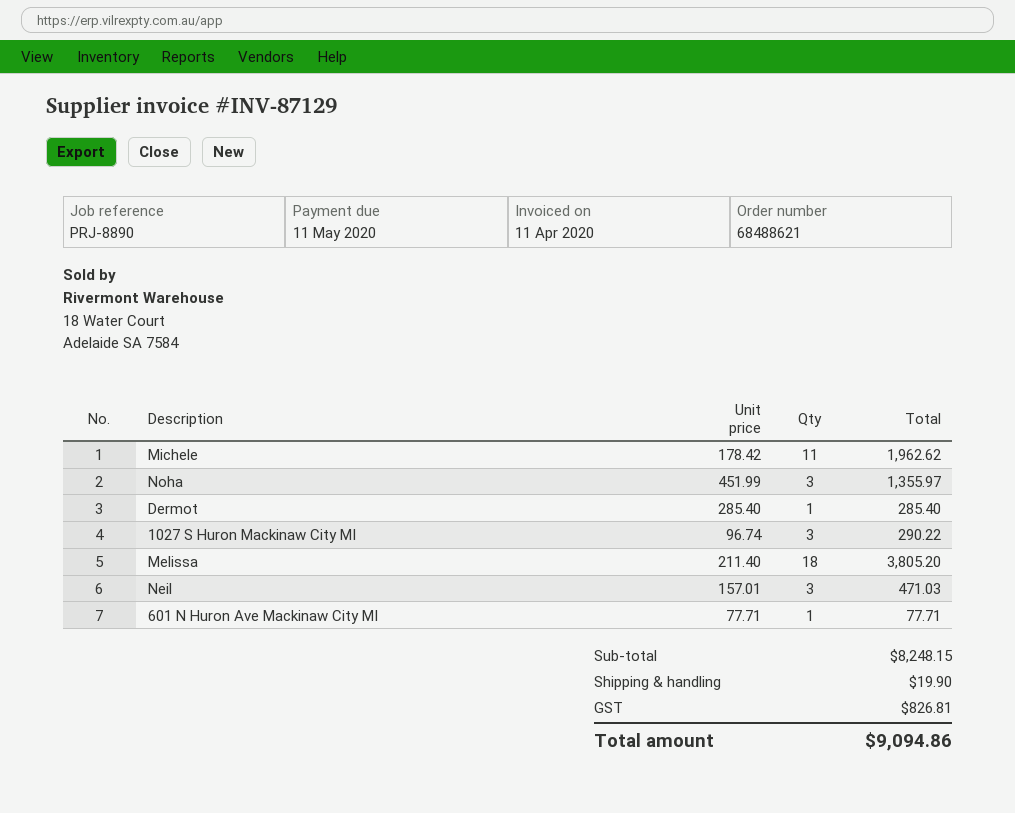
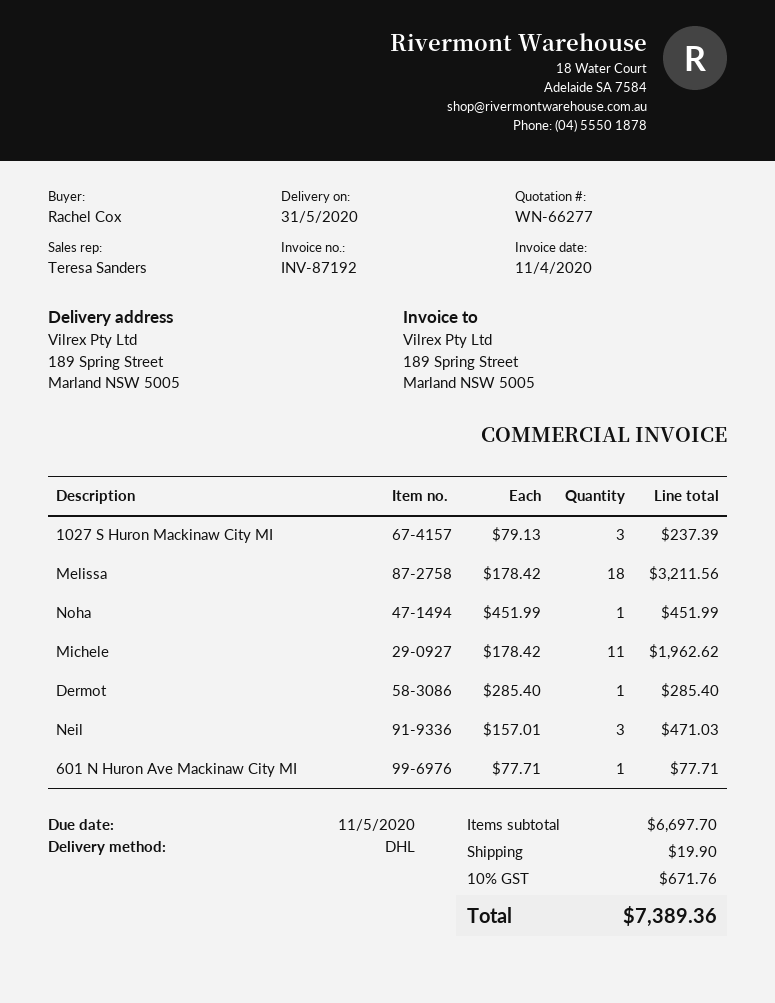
invoice number: INV-87129 -> INV-87192
Noha: 3 x 451.99 = 1355.97 -> 1 x 451.99 = 451.99
1027 S Huron Mackinaw City MI: 3 x 96.74 = 290.22 -> 3 x 79.13 = 237.39
Melissa: 18 x 211.40 = 3805.20 -> 18 x 178.42 = 3211.56
subtotal: 8248.15 -> 6697.70
tax: 826.81 -> 671.76
total: 9094.86 -> 7389.36

